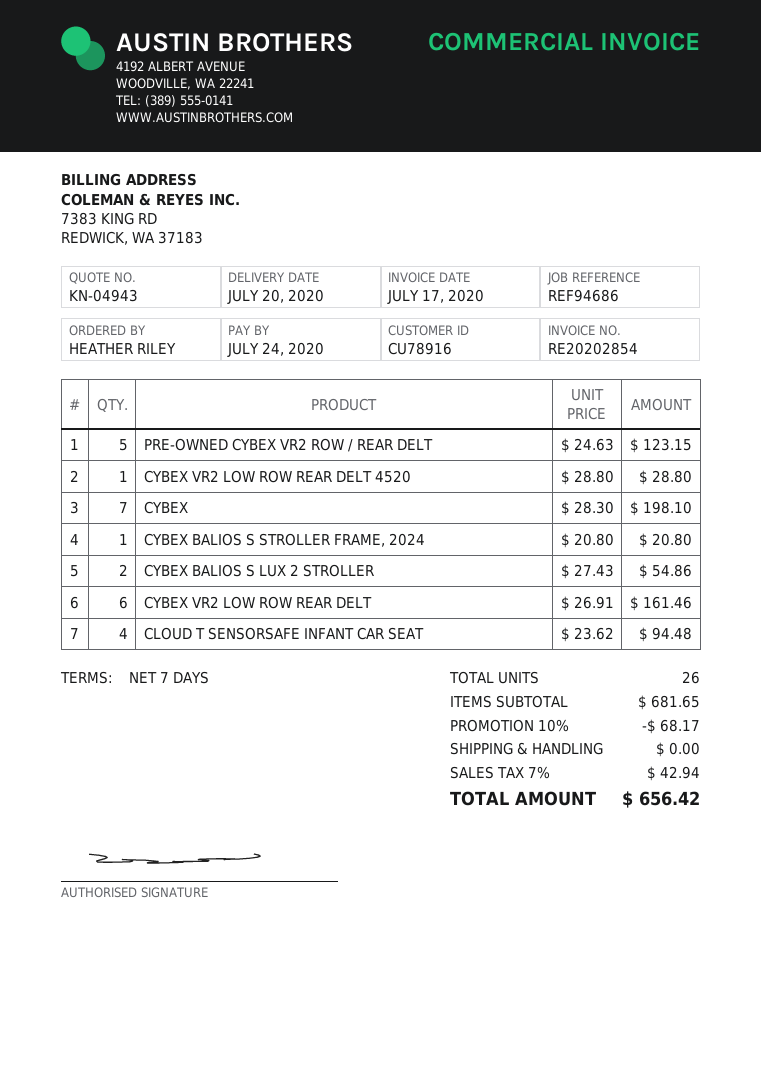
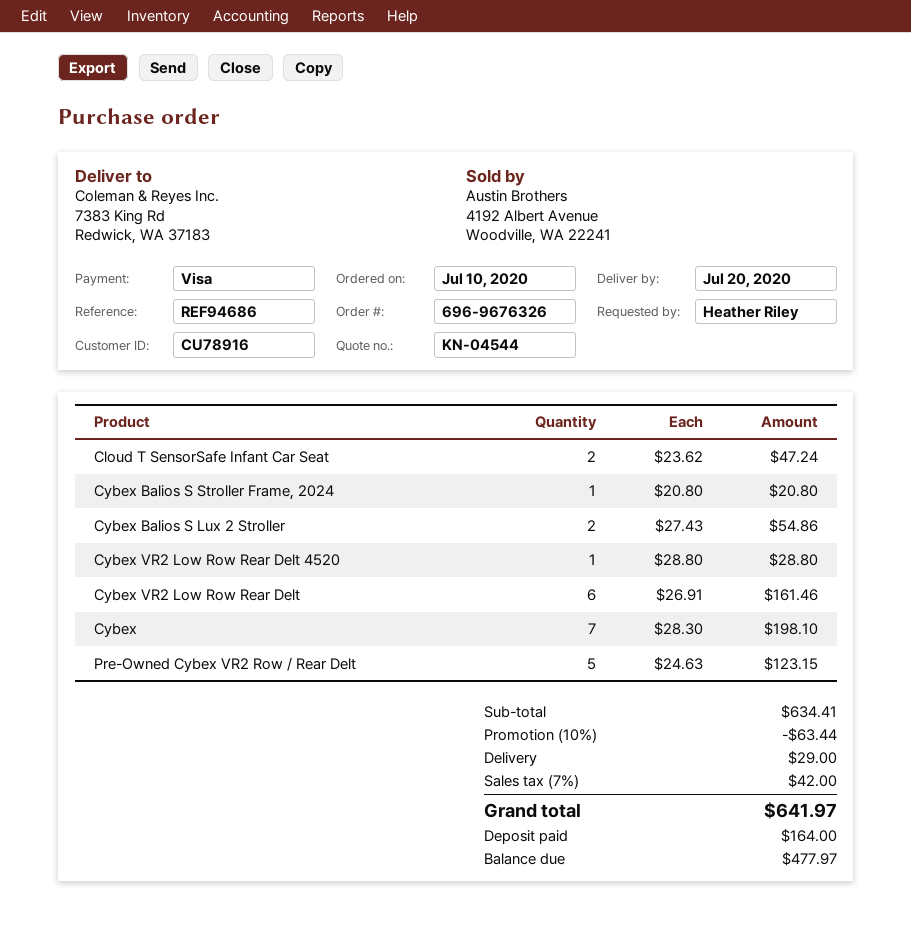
quote number: KN-04943 -> KN-04544
CLOUD T SENSORSAFE INFANT CAR SEAT: 4 x 23.62 = 94.48 -> 2 x 23.62 = 47.24
subtotal: 681.65 -> 634.41
discount: 10% = 68.17 -> 10% = 63.44
shipping: 0.00 -> 29.00
tax: 7% = 42.94 -> 7% = 42.00
total: 656.42 -> 641.97

